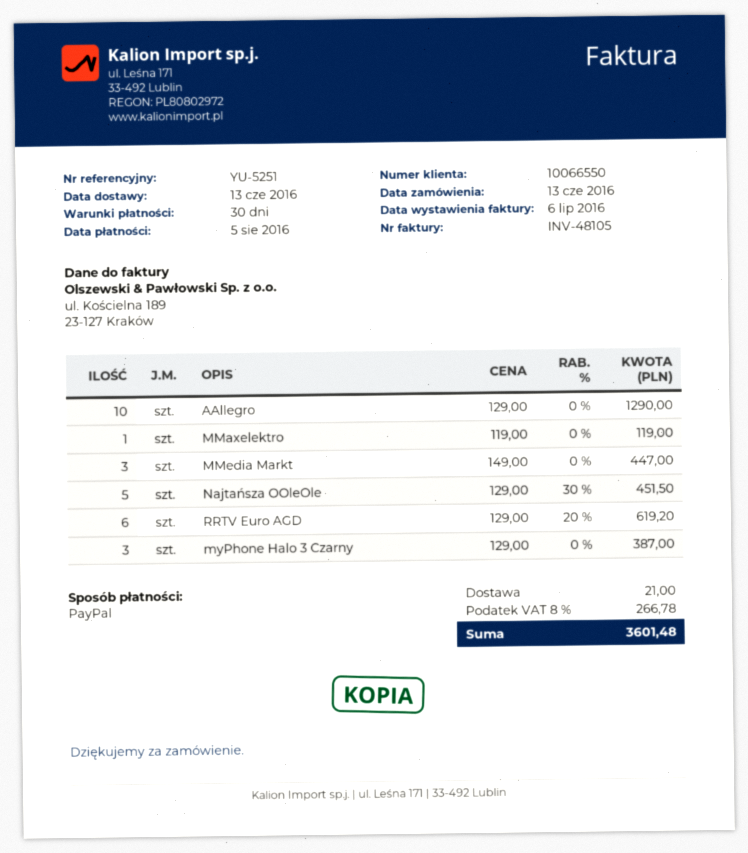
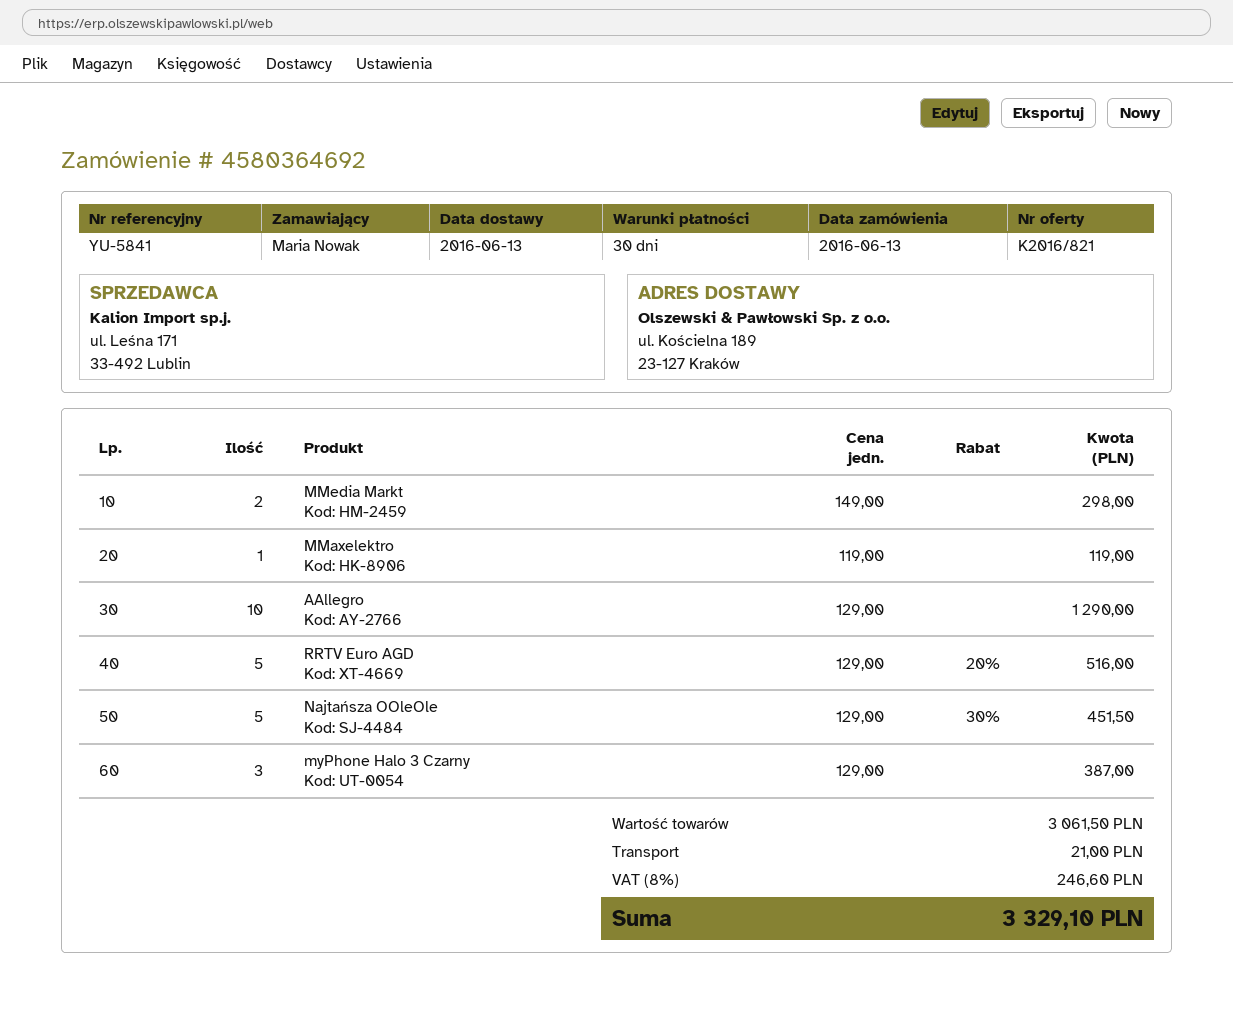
reference: YU-5251 -> YU-5841
MMedia Markt: 3 x 149.00 = 447.00 -> 2 x 149.00 = 298.00
RRTV Euro AGD: 6 x 129.00 - 20% = 619.20 -> 5 x 129.00 - 20% = 516.00
tax: 8% = 266.78 -> 8% = 246.60
total: 3601.48 -> 3329.10

